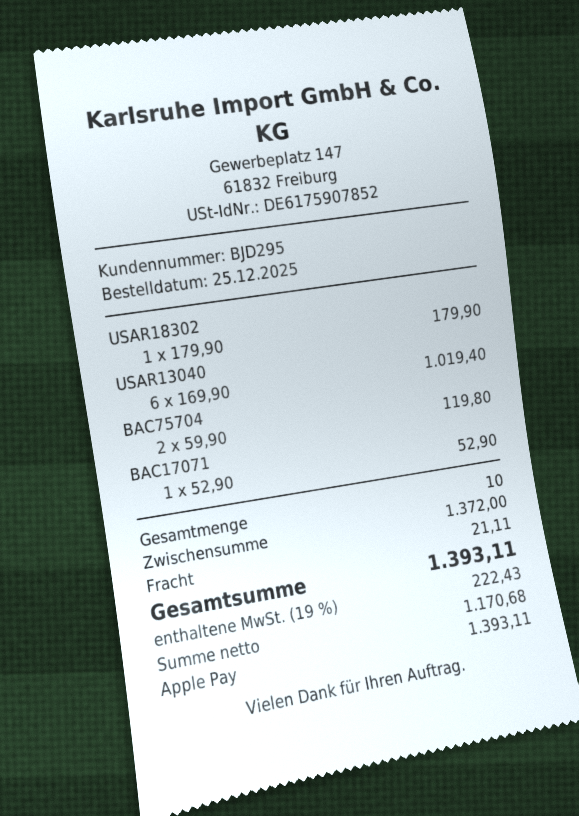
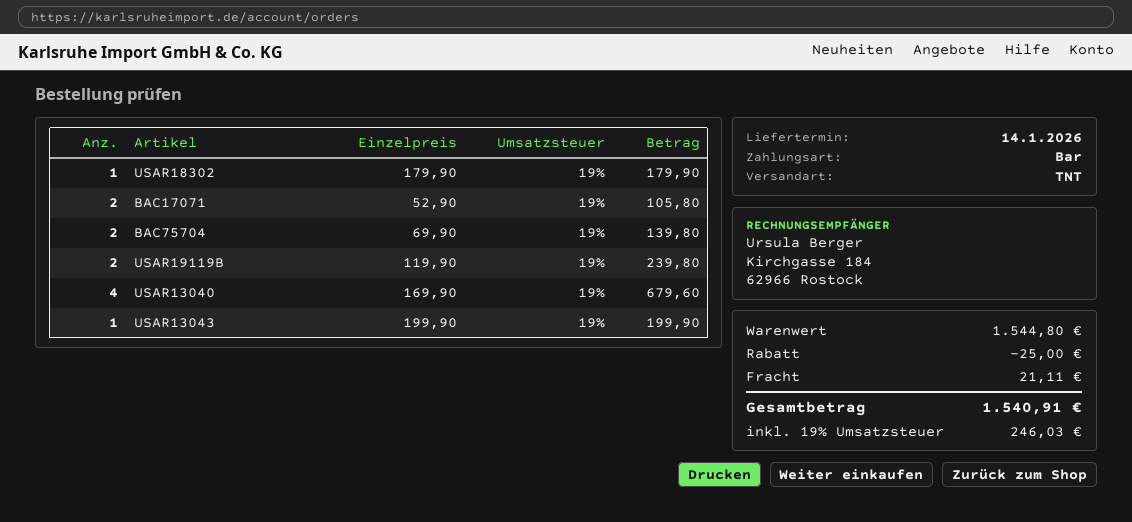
payment method: Apple Pay -> cash
USAR13040: 6 x 169.90 = 1019.40 -> 4 x 169.90 = 679.60
BAC75704: 2 x 59.90 = 119.80 -> 2 x 69.90 = 139.80
BAC17071: 1 x 52.90 = 52.90 -> 2 x 52.90 = 105.80
USAR19119B: none -> 2 x 119.90 = 239.80
USAR13043: none -> 1 x 199.90 = 199.90
subtotal: 1372.00 -> 1544.80
discount: none -> 25.00
tax: 19% = 222.43 -> 19% = 246.03
total: 1393.11 -> 1540.91

